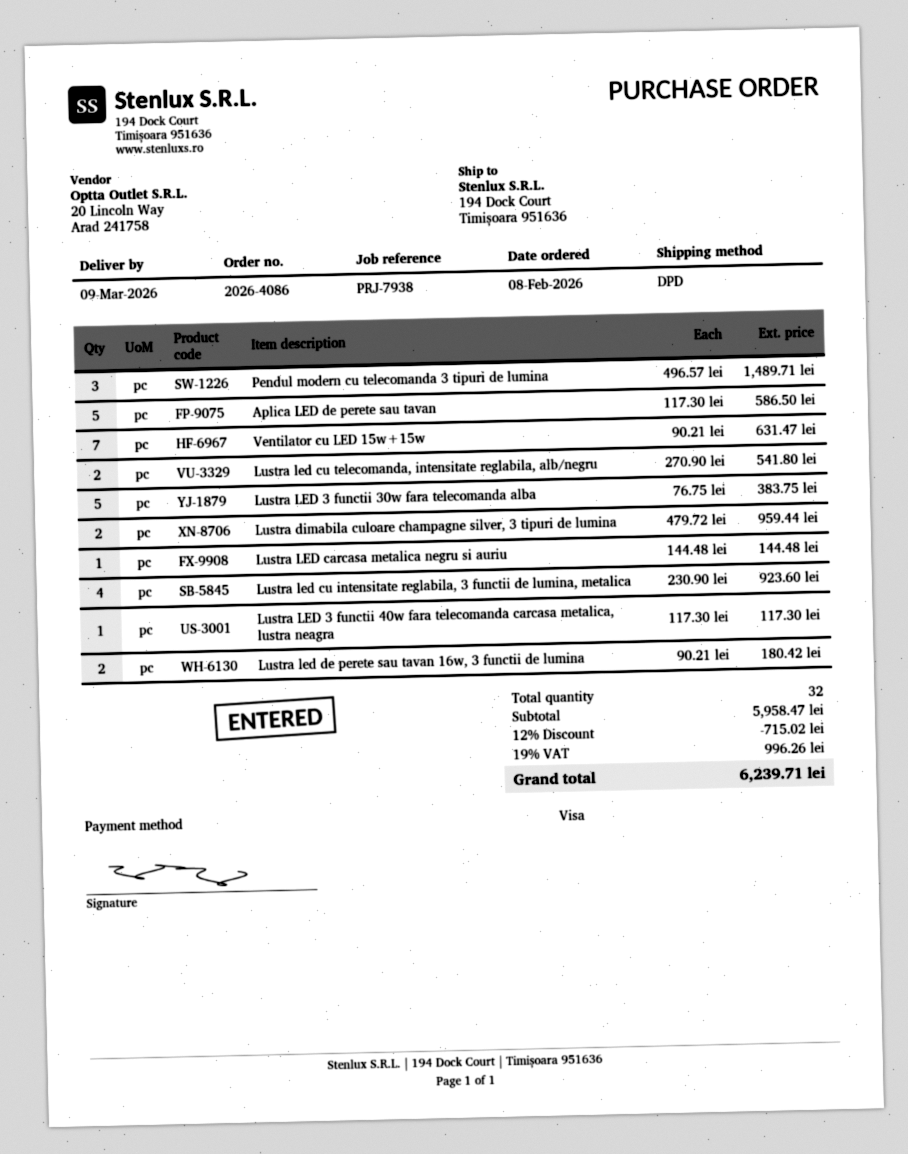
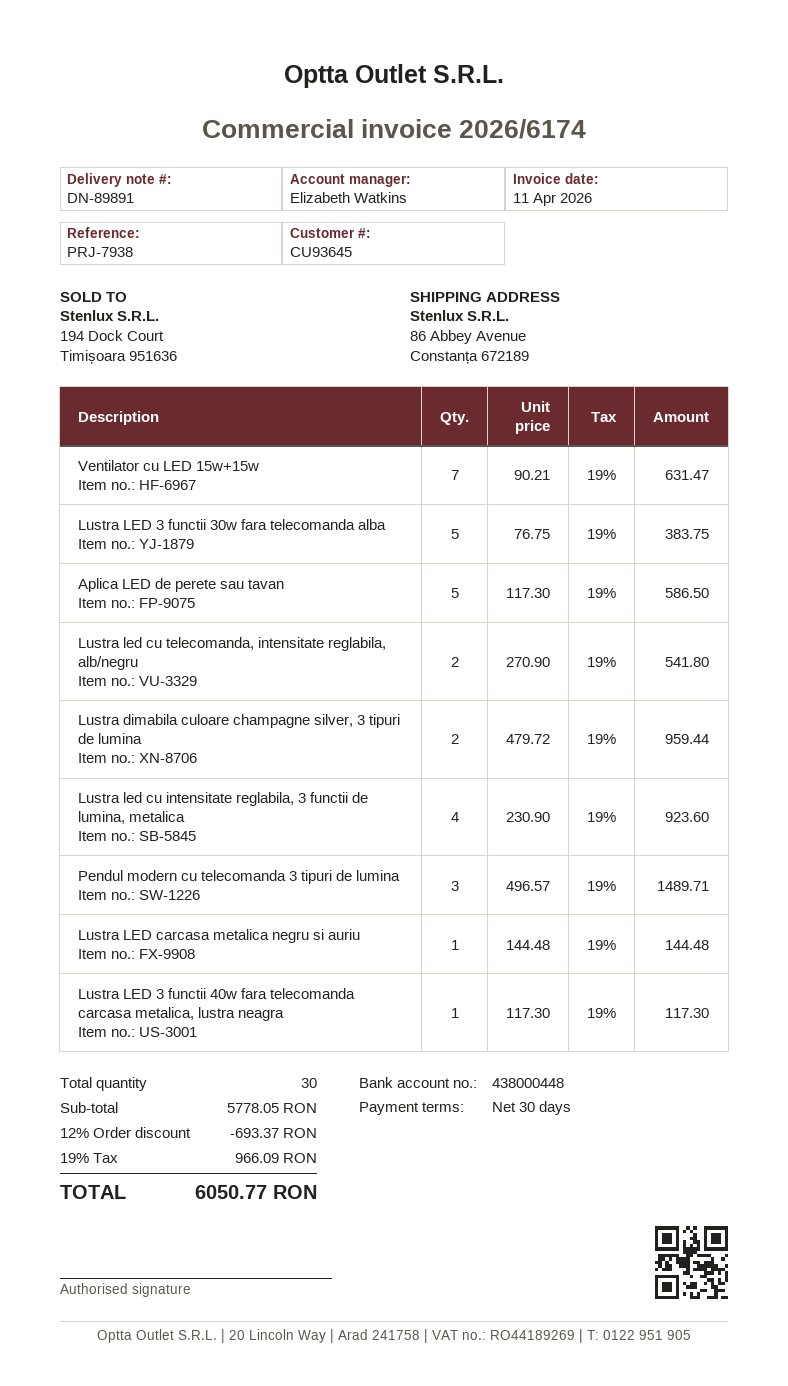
ship to: 194 Dock Court, Timișoara 951636 -> 86 Abbey Avenue, Constanța 672189
Lustra led de perete sau tavan 16w, 3 functii de lumina: 2 x 90.21 = 180.42 -> none
total quantity: 32 -> 30
subtotal: 5958.47 -> 5778.05
discount: 12% = 715.02 -> 12% = 693.37
tax: 19% = 996.26 -> 19% = 966.09
total: 6239.71 -> 6050.77

